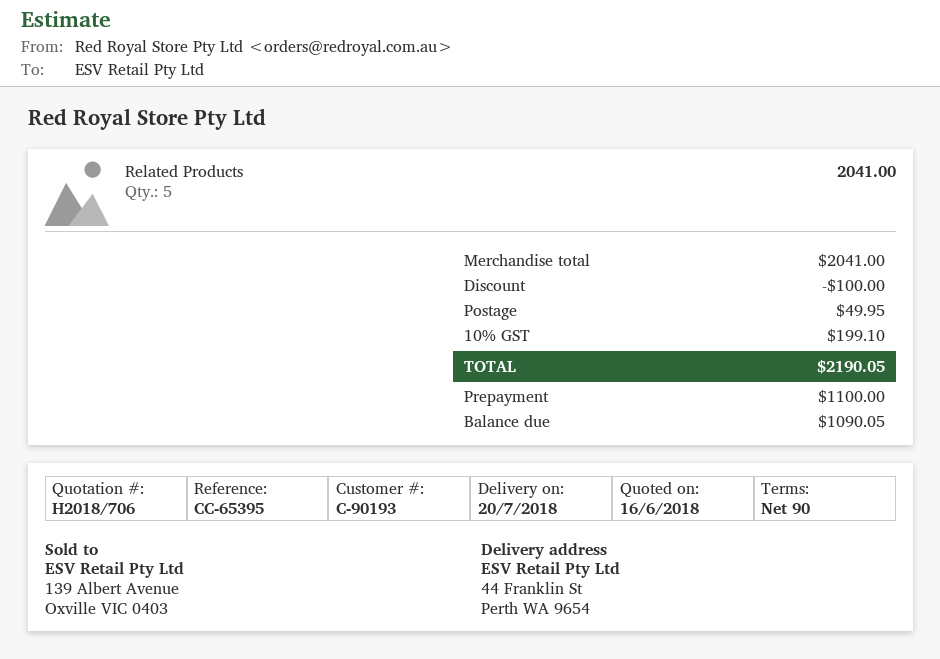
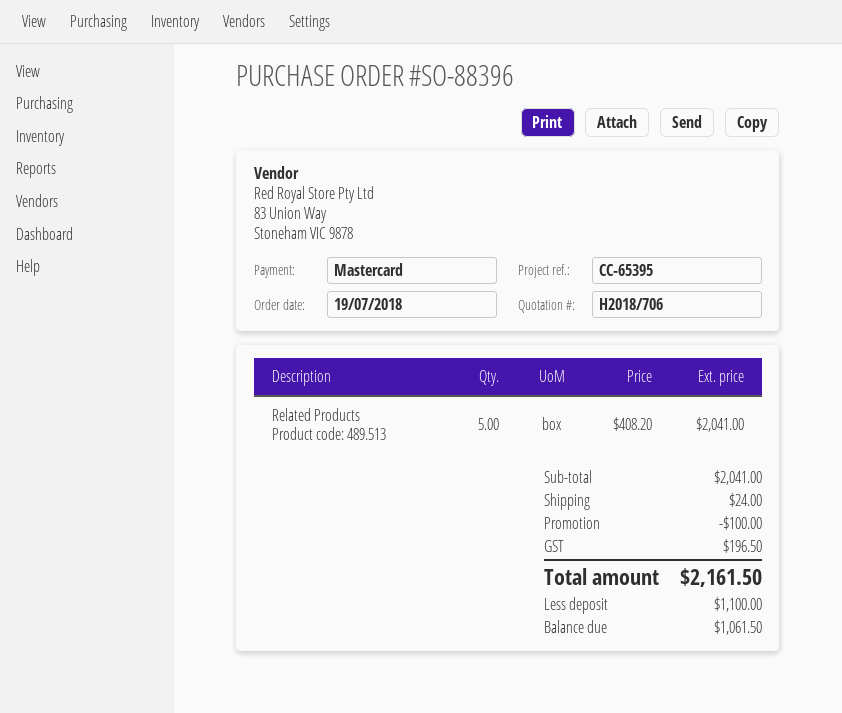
shipping: 49.95 -> 24.00
tax: 199.10 -> 196.50
total: 2190.05 -> 2161.50
balance: 1090.05 -> 1061.50

